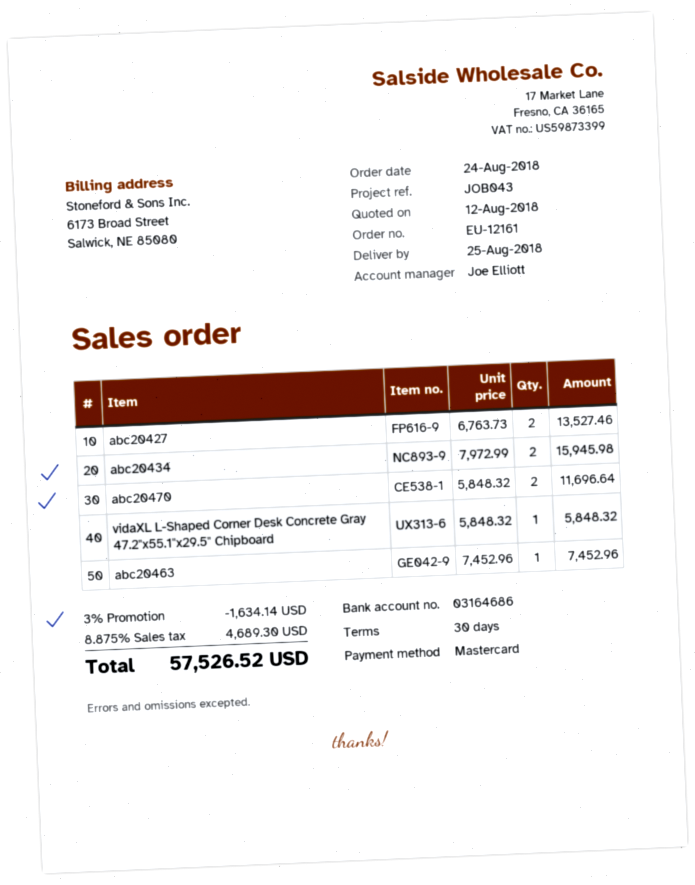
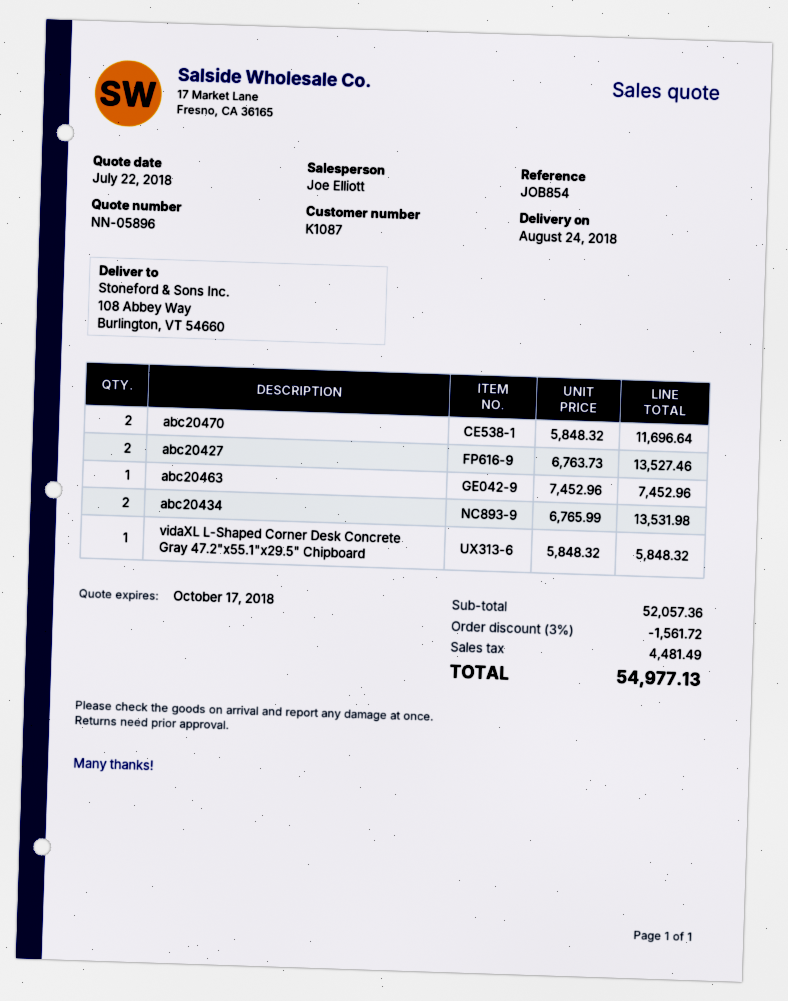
quote date: 2018-08-12 -> 2018-07-22
delivery date: 2018-08-25 -> 2018-08-24
reference: JOB043 -> JOB854
abc20434: 2 x 7972.99 = 15945.98 -> 2 x 6765.99 = 13531.98
discount: 3% = 1634.14 -> 3% = 1561.72
tax: 4689.30 -> 4481.49
total: 57526.52 -> 54977.13

